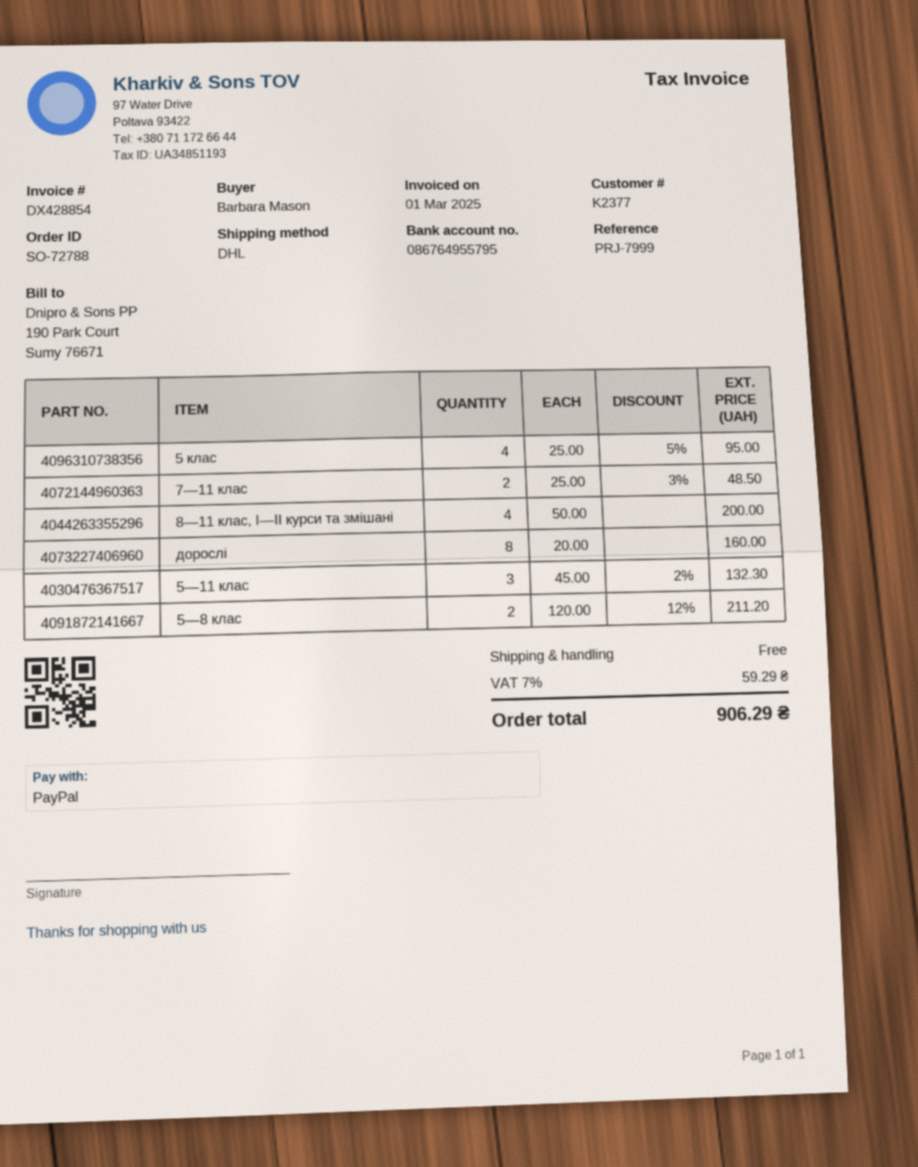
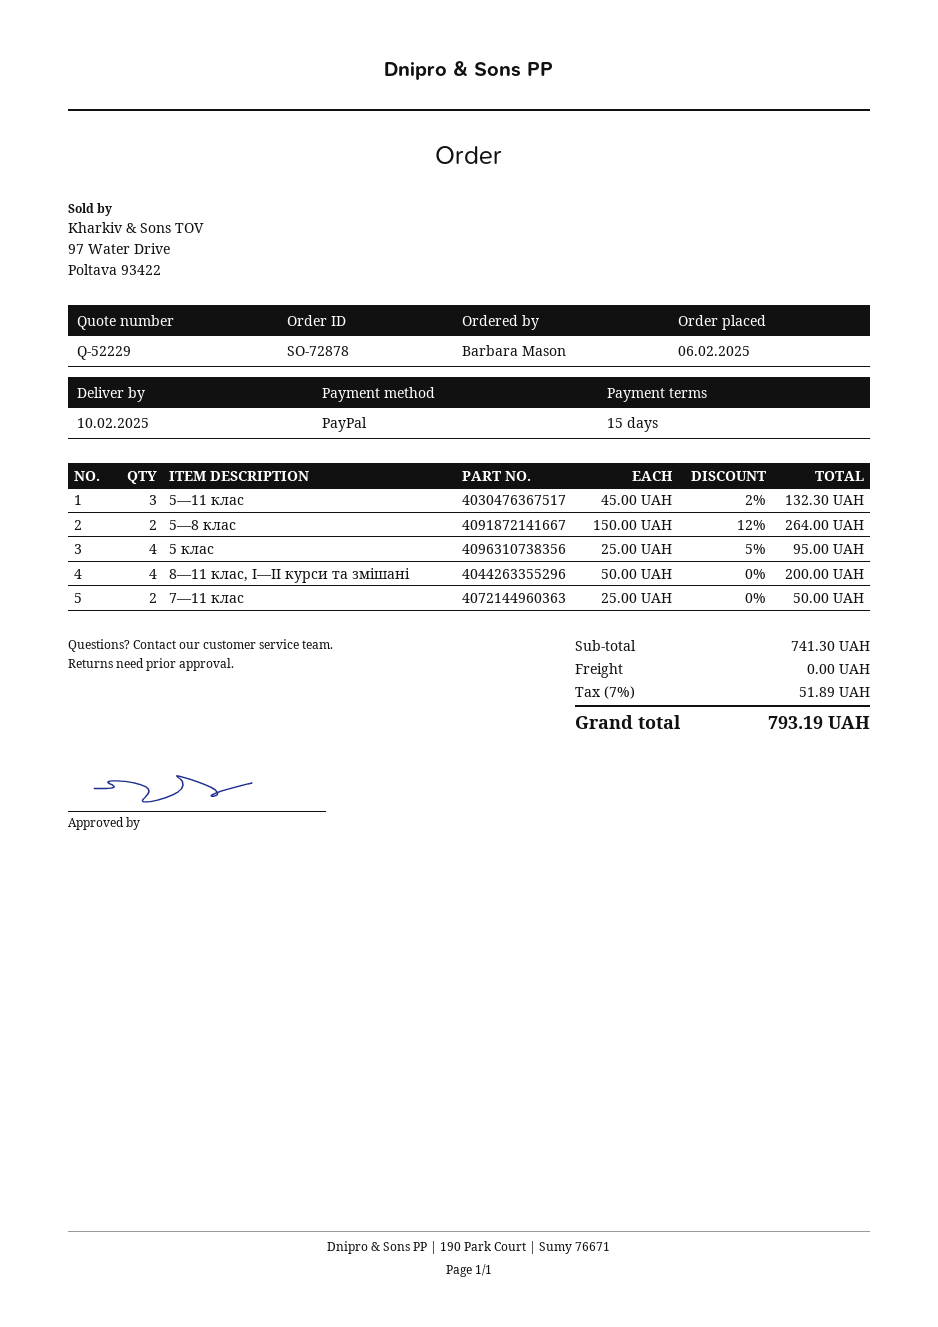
order number: SO-72788 -> SO-72878
7—11 клас: 2 x 25.00 - 3% = 48.50 -> 2 x 25.00 = 50.00
дорослі: 8 x 20.00 = 160.00 -> none
5—8 клас: 2 x 120.00 - 12% = 211.20 -> 2 x 150.00 - 12% = 264.00
tax: 7% = 59.29 -> 7% = 51.89
total: 906.29 -> 793.19

